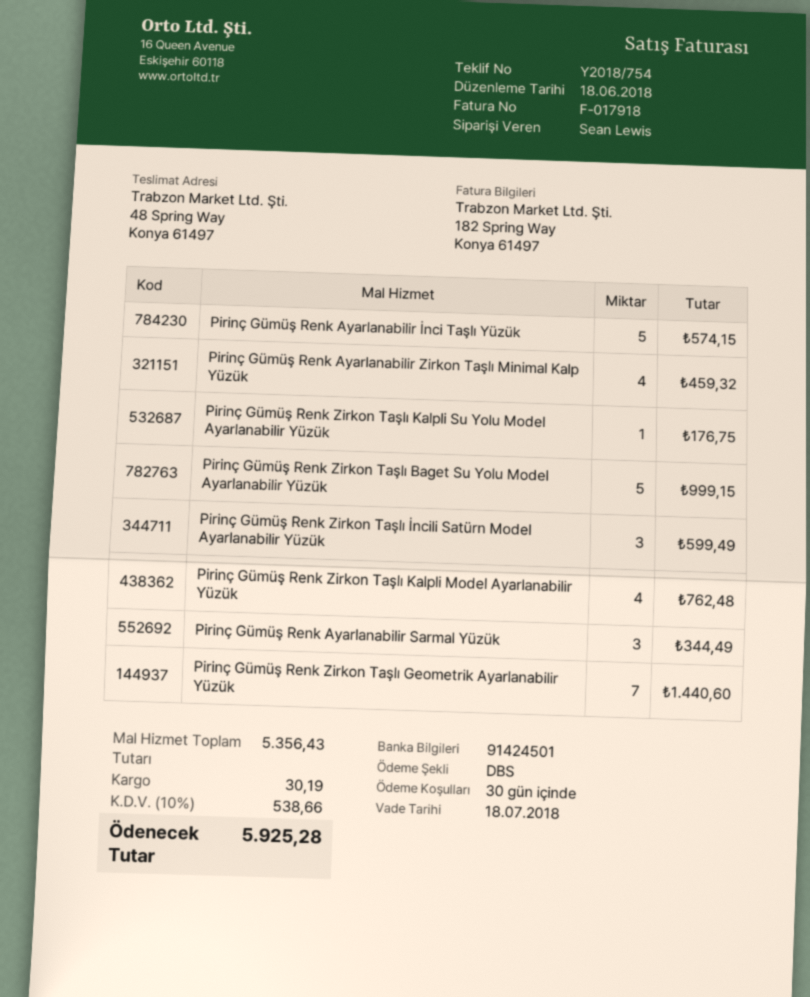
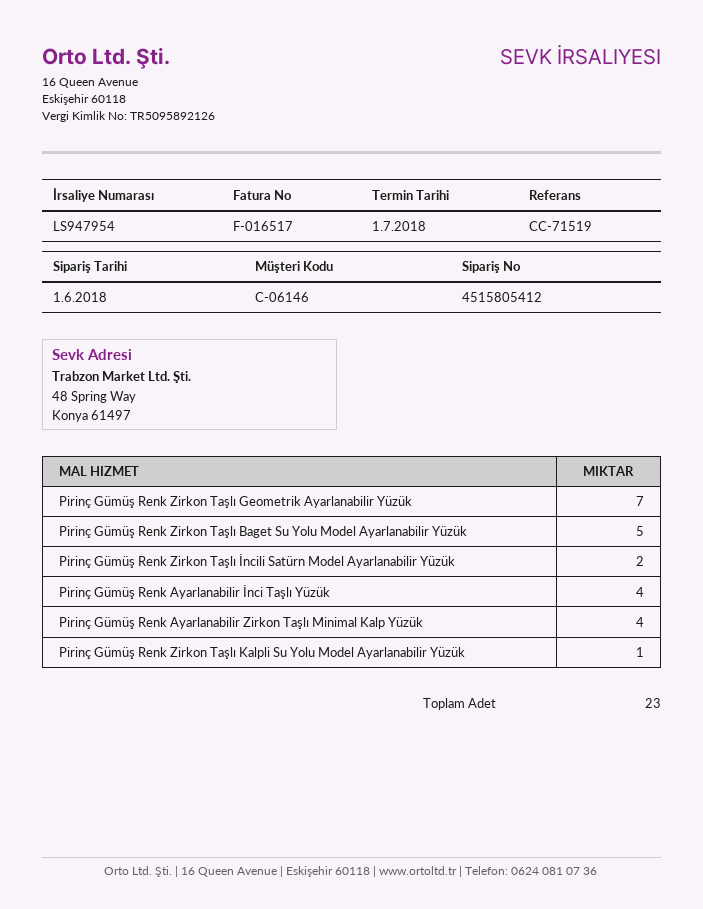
invoice number: F-017918 -> F-016517
Pirinç Gümüş Renk Ayarlanabilir İnci Taşlı Yüzük: 5 -> 4
Pirinç Gümüş Renk Zirkon Taşlı İncili Satürn Model Ayarlanabilir Yüzük: 3 -> 2
Pirinç Gümüş Renk Zirkon Taşlı Kalpli Model Ayarlanabilir Yüzük: 4 -> none
Pirinç Gümüş Renk Ayarlanabilir Sarmal Yüzük: 3 -> none

